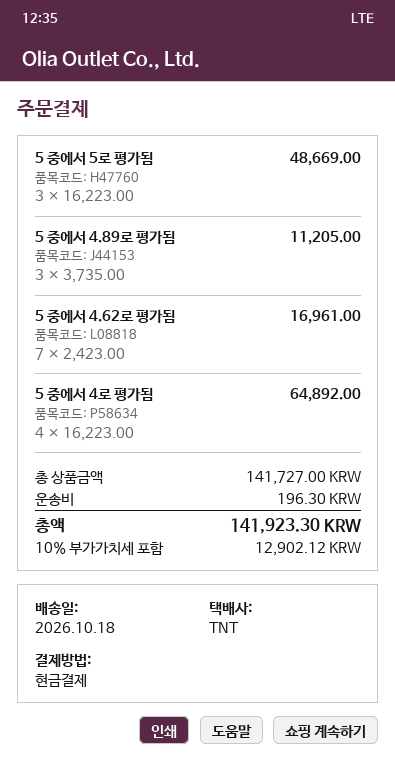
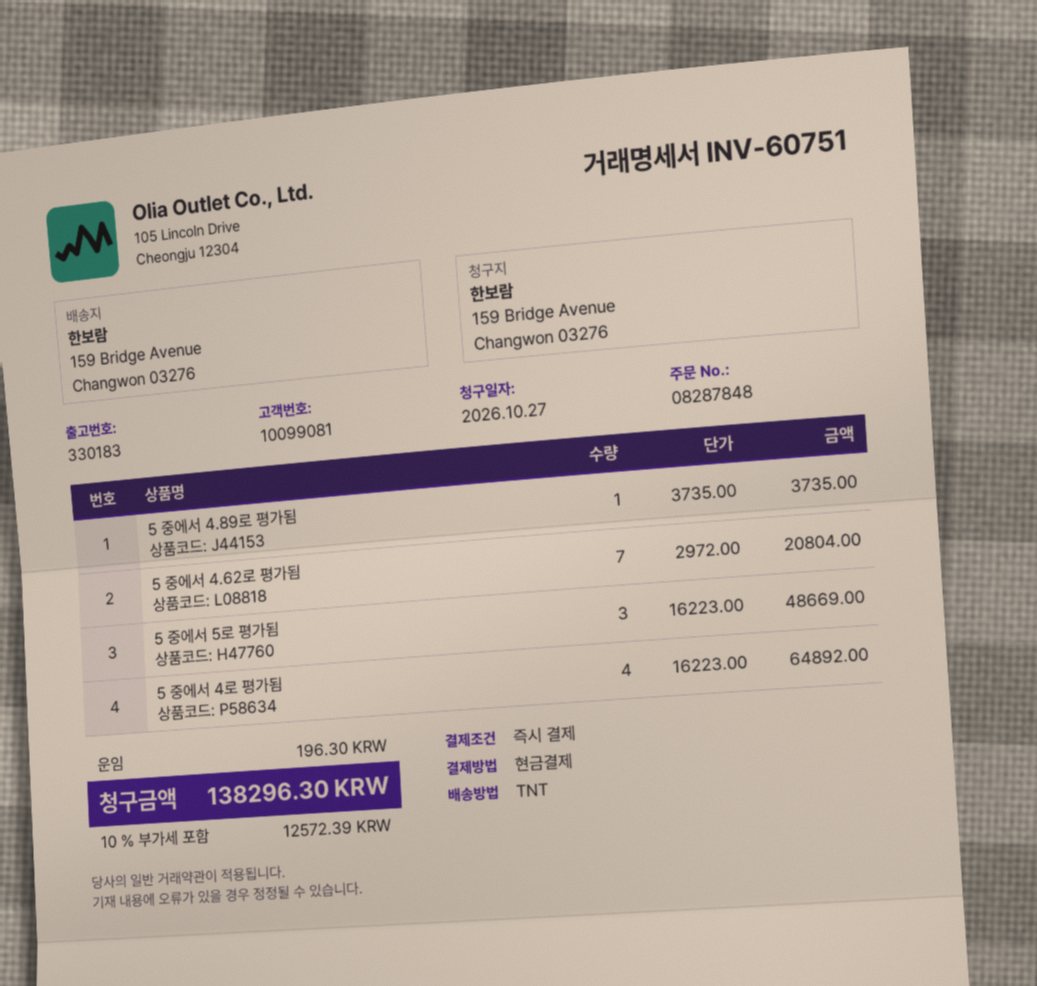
5 중에서 4.89로 평가됨: 3 x 3735.00 = 11205.00 -> 1 x 3735.00 = 3735.00
5 중에서 4.62로 평가됨: 7 x 2423.00 = 16961.00 -> 7 x 2972.00 = 20804.00
tax: 10% = 12902.12 -> 10% = 12572.39
total: 141923.30 -> 138296.30

